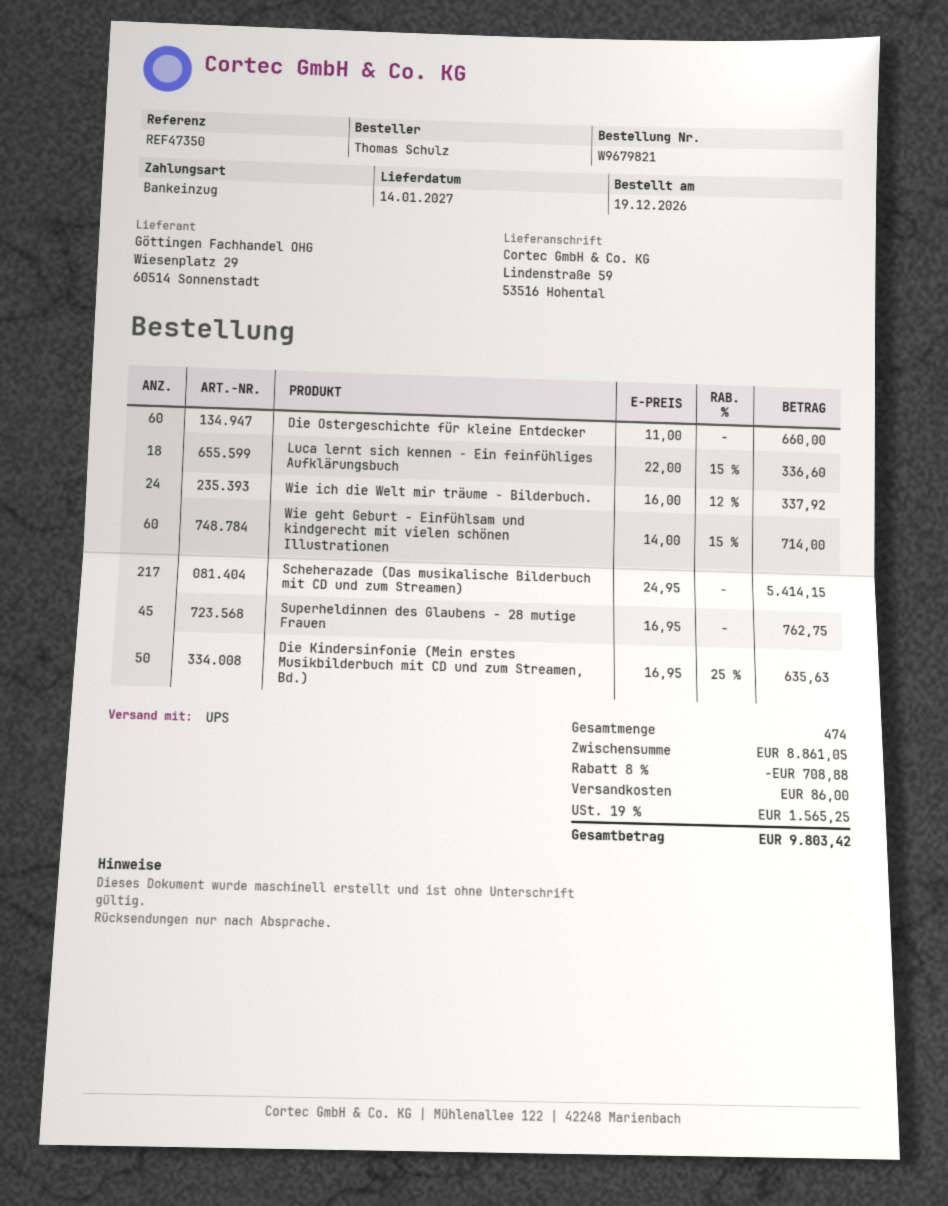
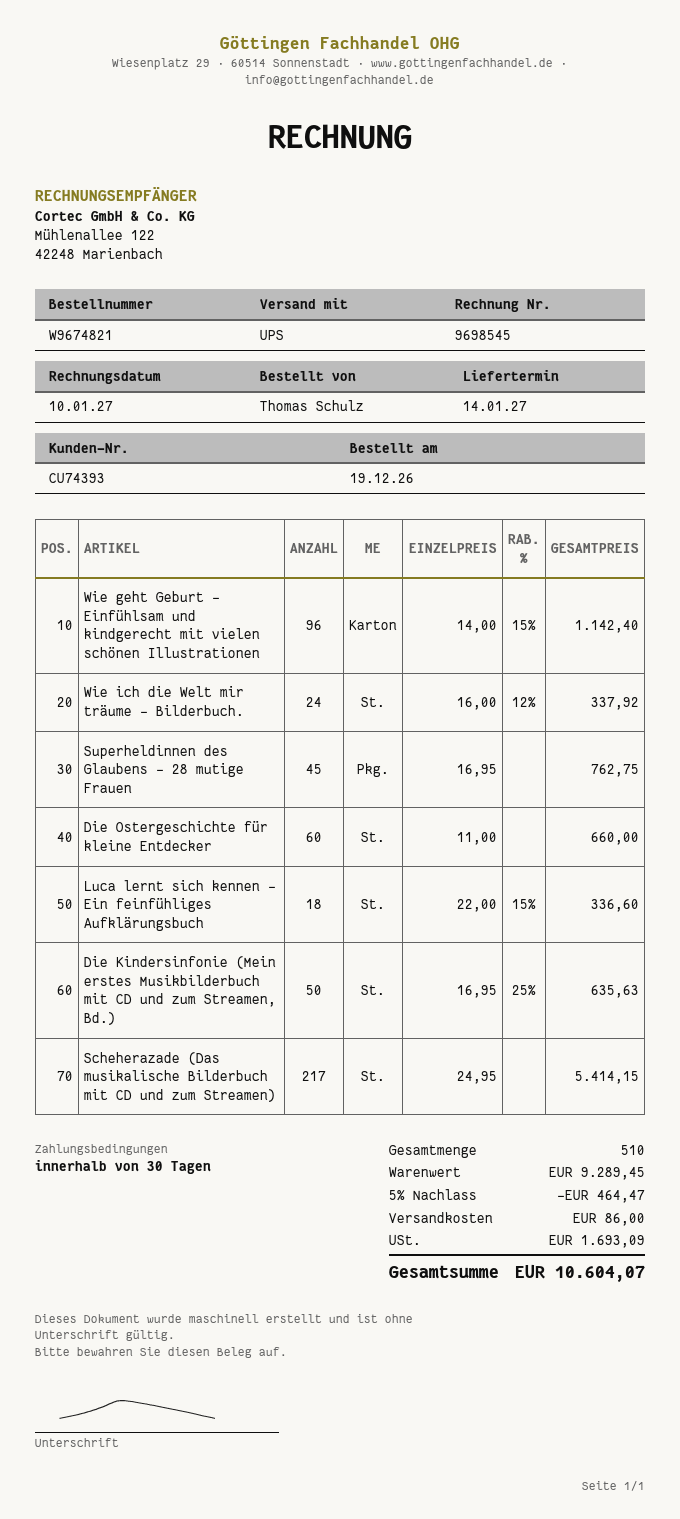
order number: W9679821 -> W9674821
Wie geht Geburt - Einfühlsam und kindgerecht mit vielen schönen Illustrationen: 60 x 14.00 - 15% = 714.00 -> 96 x 14.00 - 15% = 1142.40
total quantity: 474 -> 510
subtotal: 8861.05 -> 9289.45
discount: 8% = 708.88 -> 5% = 464.47
tax: 1565.25 -> 1693.09
total: 9803.42 -> 10604.07

